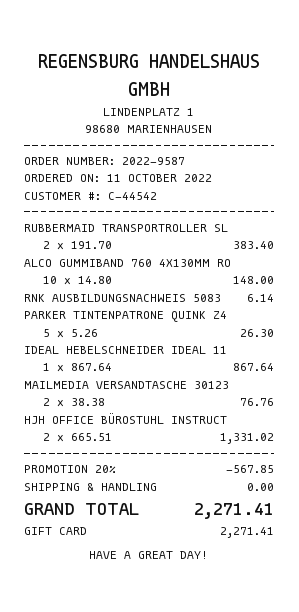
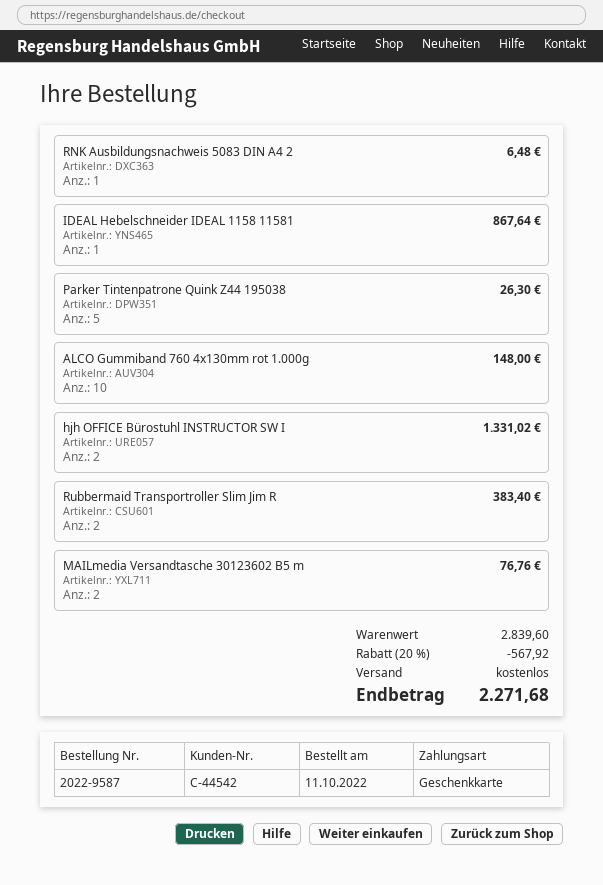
RNK AUSBILDUNGSNACHWEIS 5083: 1 for 6.14 -> 1 for 6.48
discount: 20% = 567.85 -> 20% = 567.92
total: 2271.41 -> 2271.68

